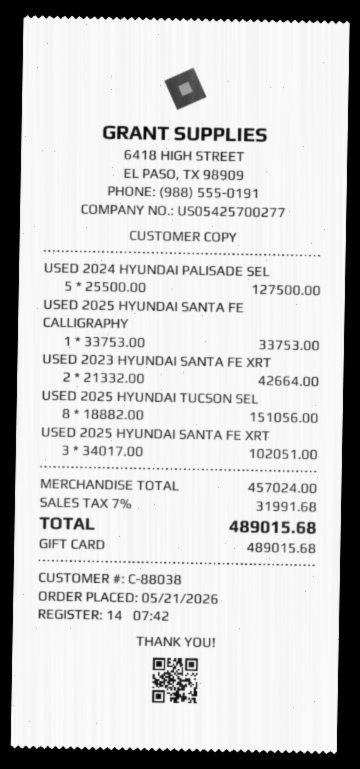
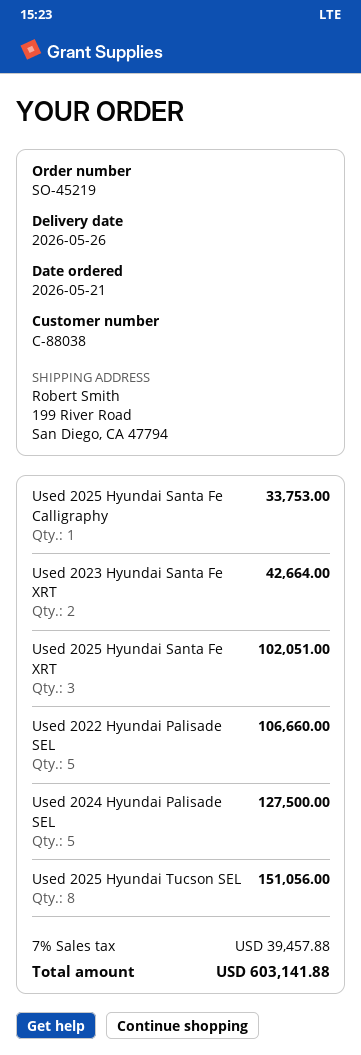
Used 2022 Hyundai Palisade SEL: none -> 5 for 106660.00
tax: 7% = 31991.68 -> 7% = 39457.88
total: 489015.68 -> 603141.88

